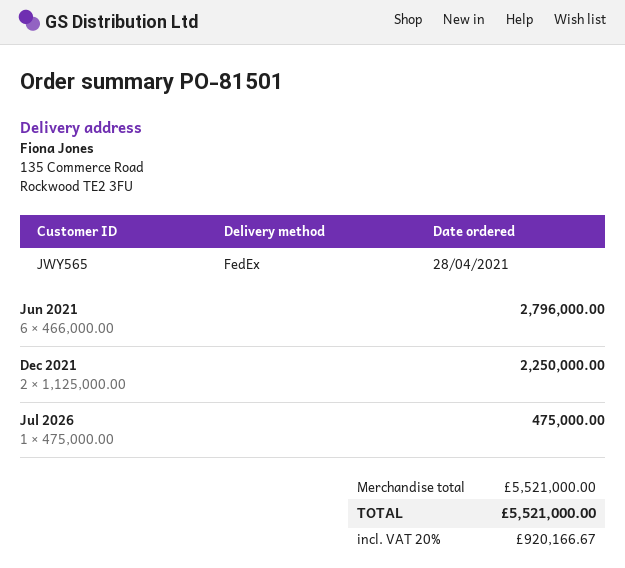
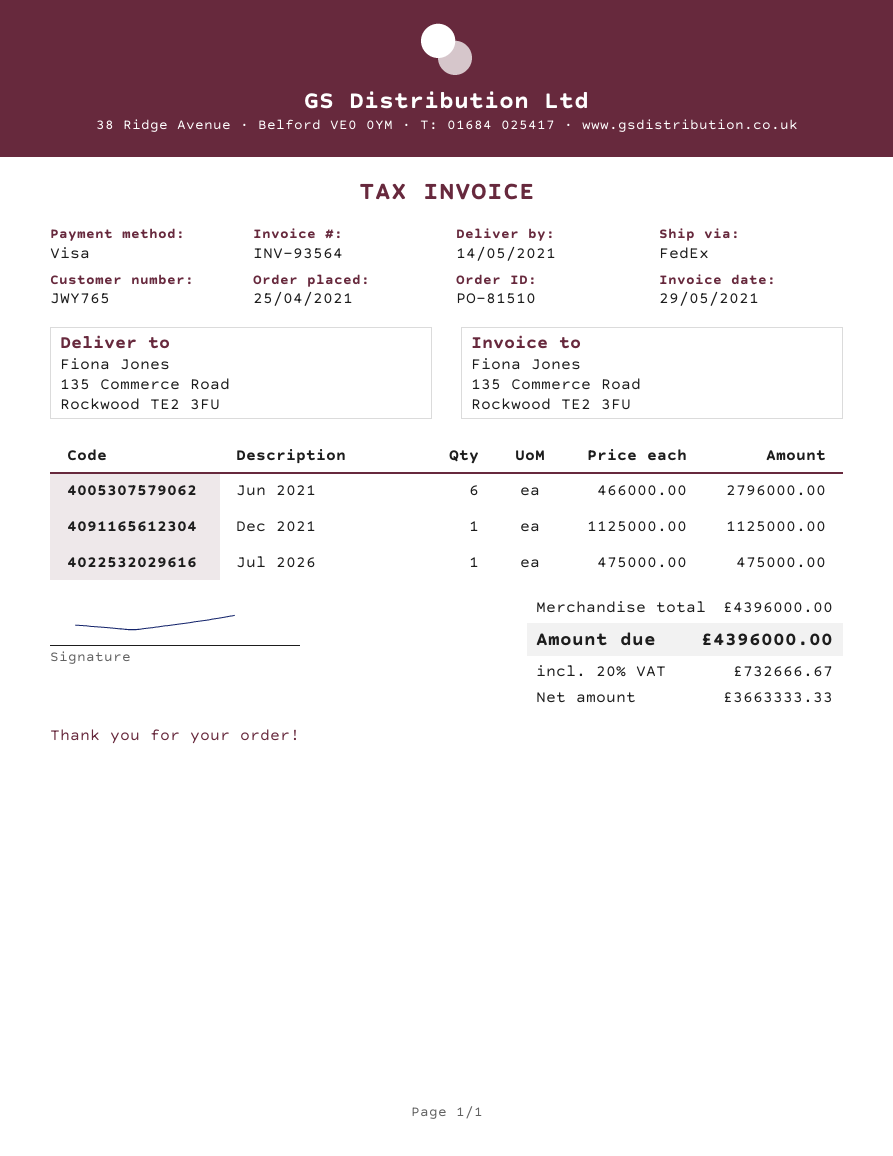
order number: PO-81501 -> PO-81510
order date: 2021-04-28 -> 2021-04-25
customer number: JWY565 -> JWY765
Dec 2021: 2 x 1125000.00 = 2250000.00 -> 1 x 1125000.00 = 1125000.00
subtotal: 5521000.00 -> 4396000.00
tax: 20% = 920166.67 -> 20% = 732666.67
total: 5521000.00 -> 4396000.00

